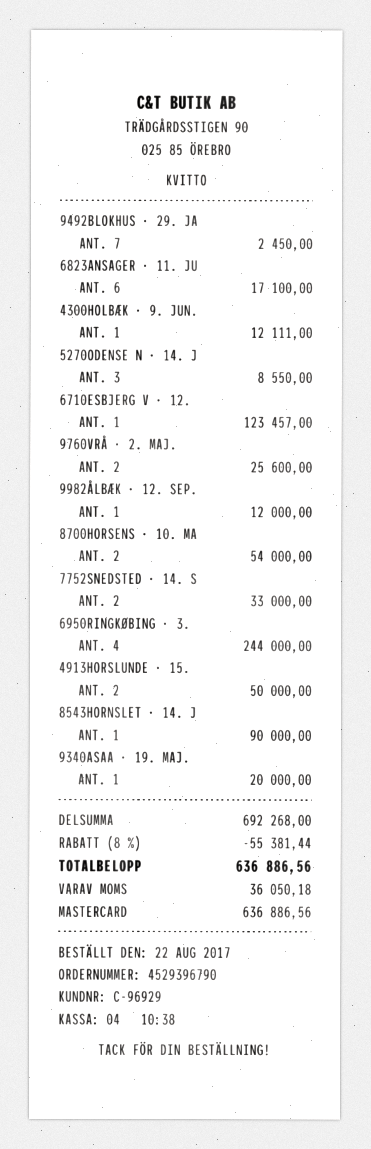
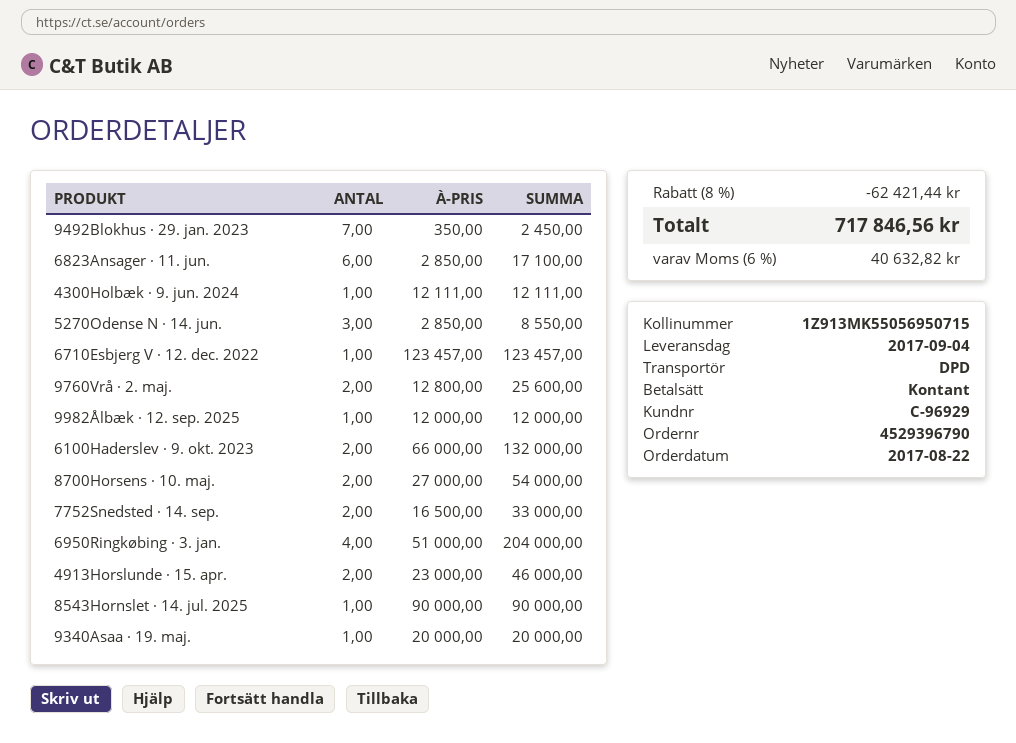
payment method: Mastercard -> cash
6950RINGKØBING · 3.: 4 for 244000.00 -> 4 for 204000.00
4913HORSLUNDE · 15.: 2 for 50000.00 -> 2 for 46000.00
6100Haderslev · 9. okt. 2023: none -> 2 for 132000.00
discount: 8% = 55381.44 -> 8% = 62421.44
tax: 36050.18 -> 40632.82
total: 636886.56 -> 717846.56

